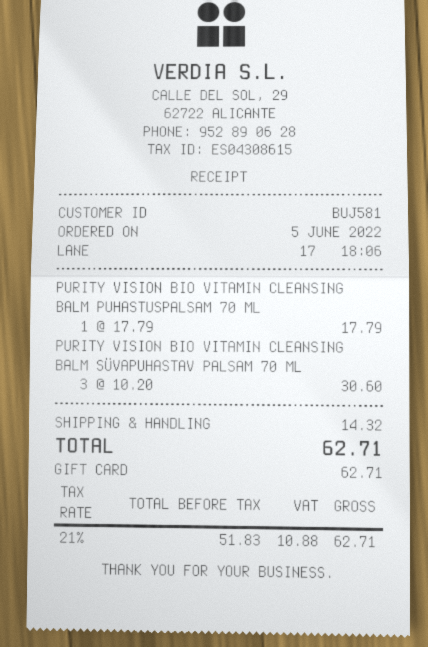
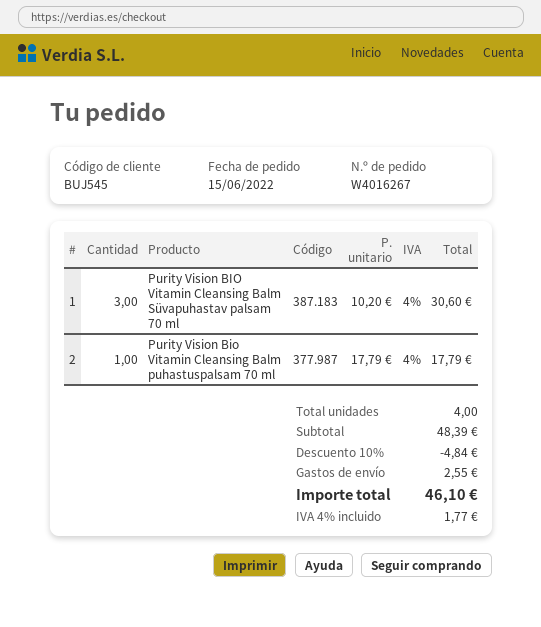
order date: 2022-06-05 -> 2022-06-15
customer number: BUJ581 -> BUJ545
discount: none -> 10% = 4.84
shipping: 14.32 -> 2.55
tax: 21% = 10.88 -> 4% = 1.77
total: 62.71 -> 46.10

